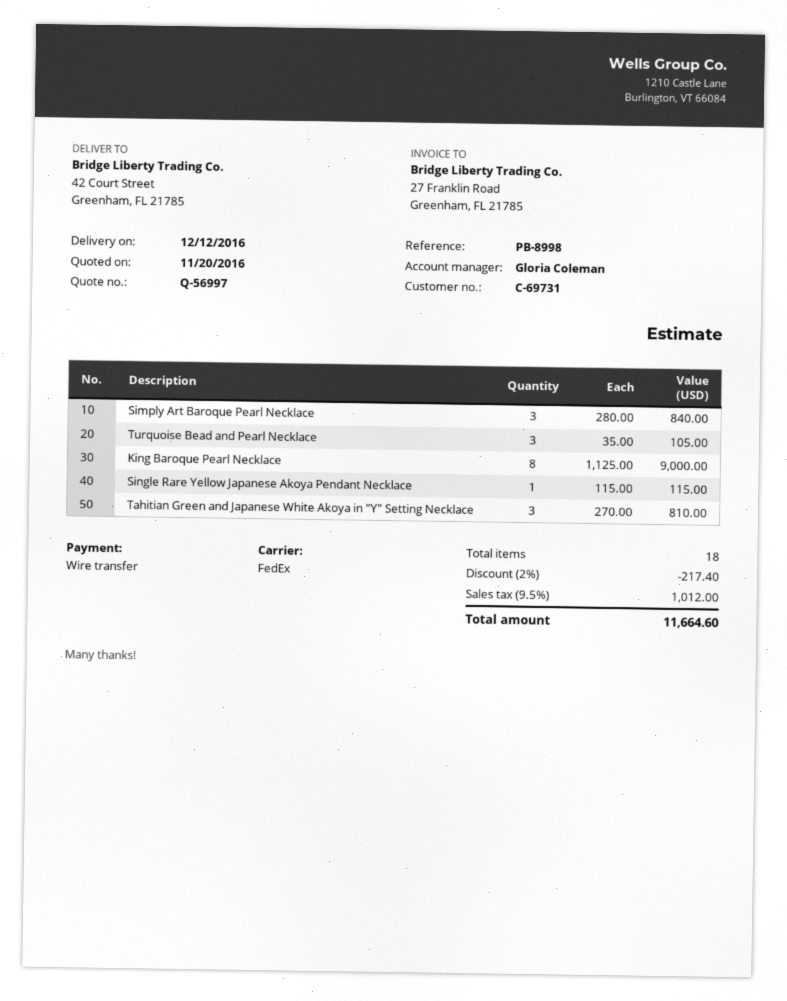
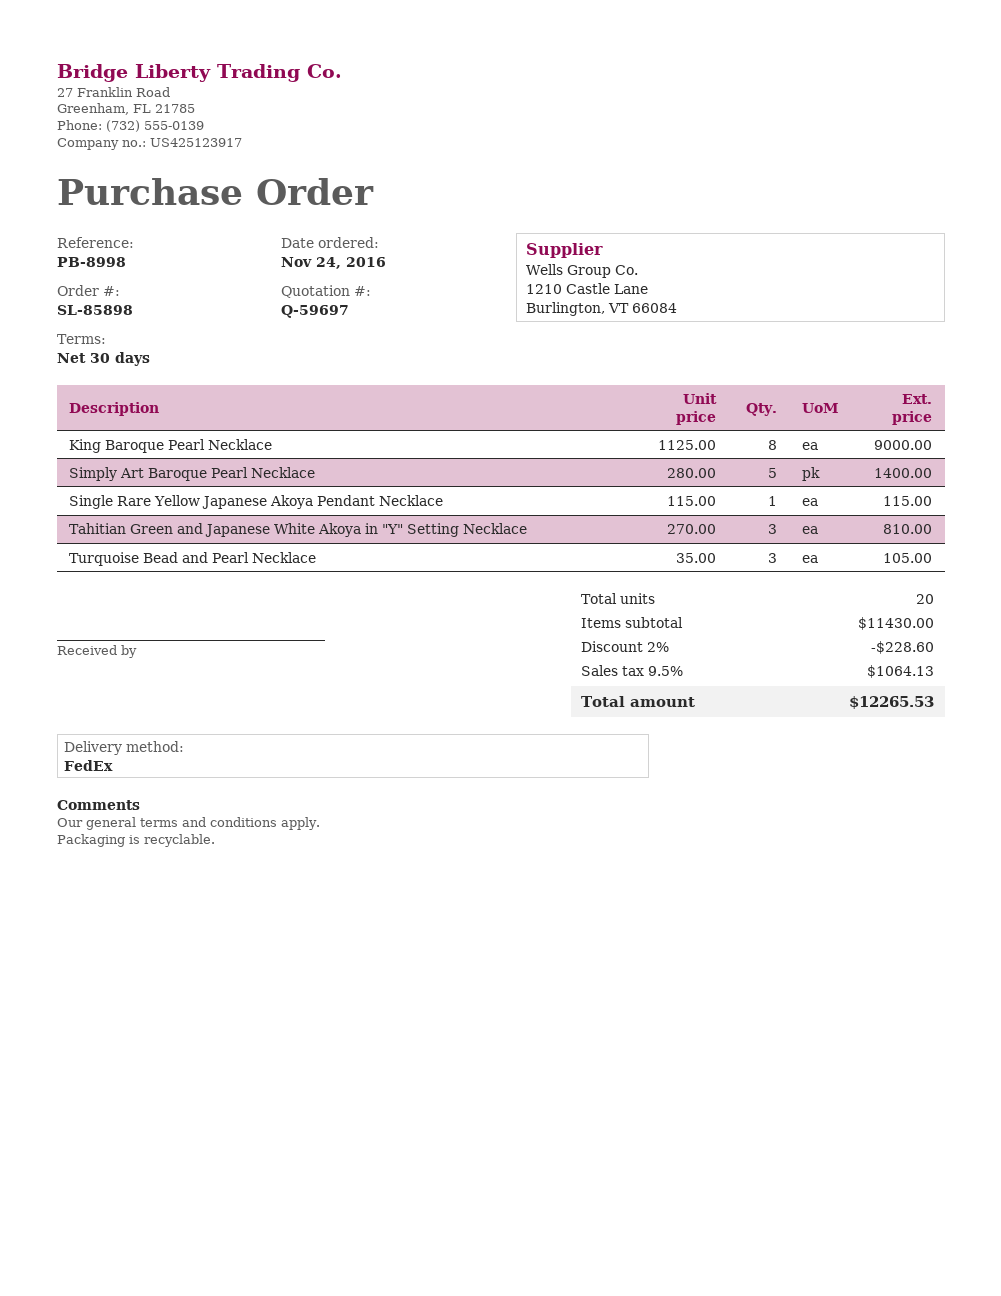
quote number: Q-56997 -> Q-59697
Simply Art Baroque Pearl Necklace: 3 x 280.00 = 840.00 -> 5 x 280.00 = 1400.00
total quantity: 18 -> 20
discount: 2% = 217.40 -> 2% = 228.60
tax: 9.5% = 1012.00 -> 9.5% = 1064.13
total: 11664.60 -> 12265.53

